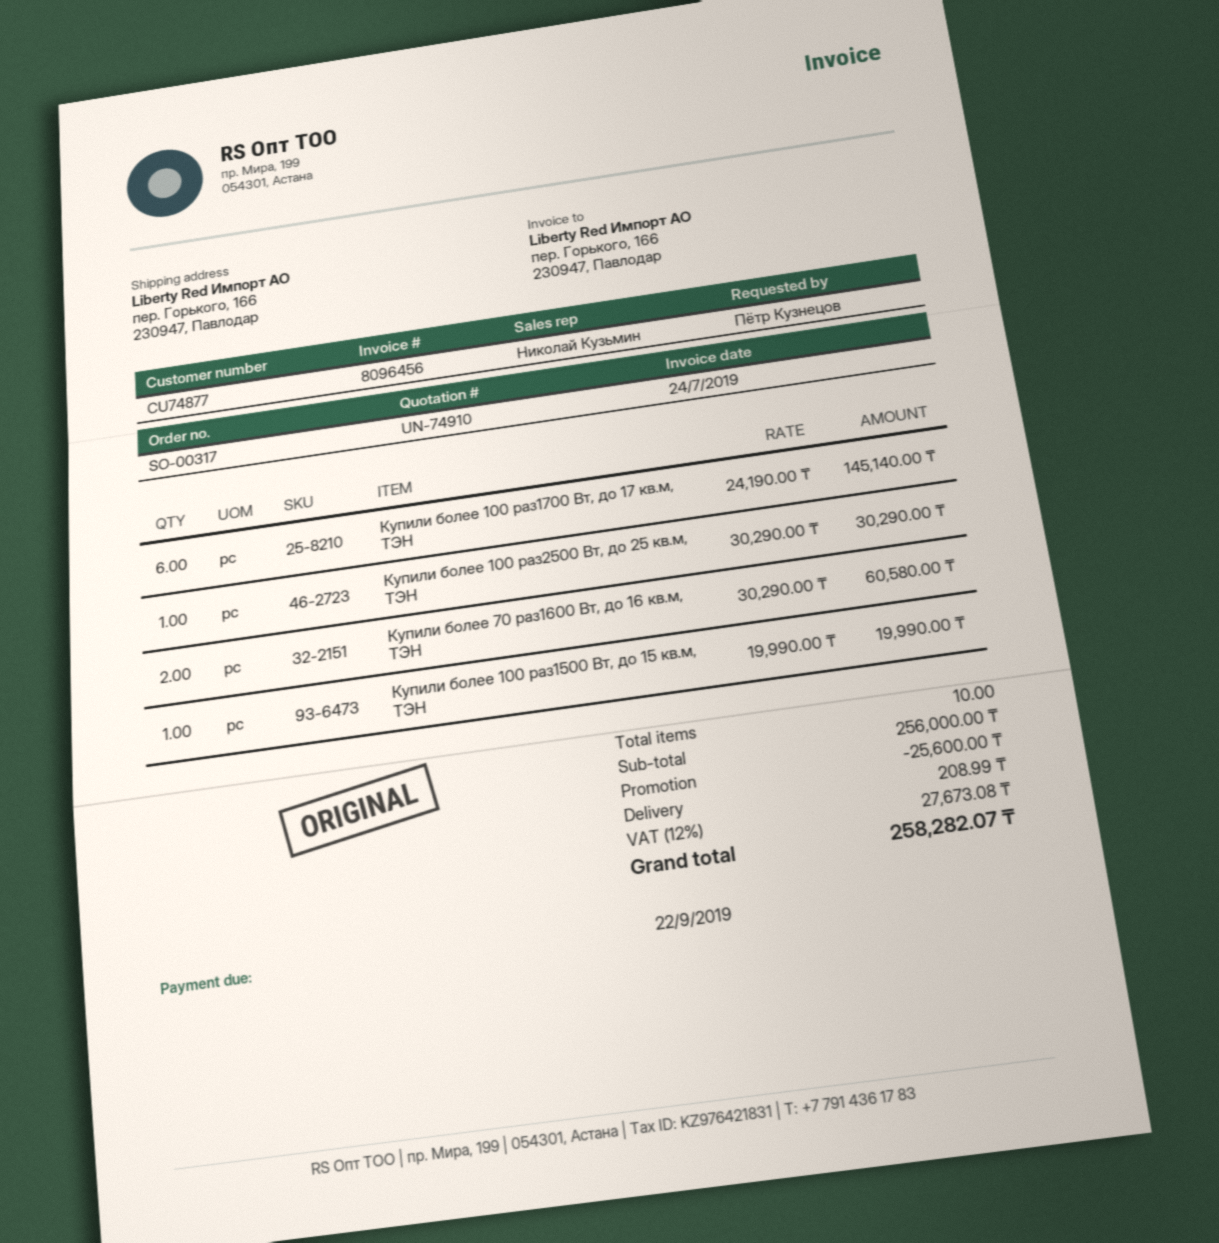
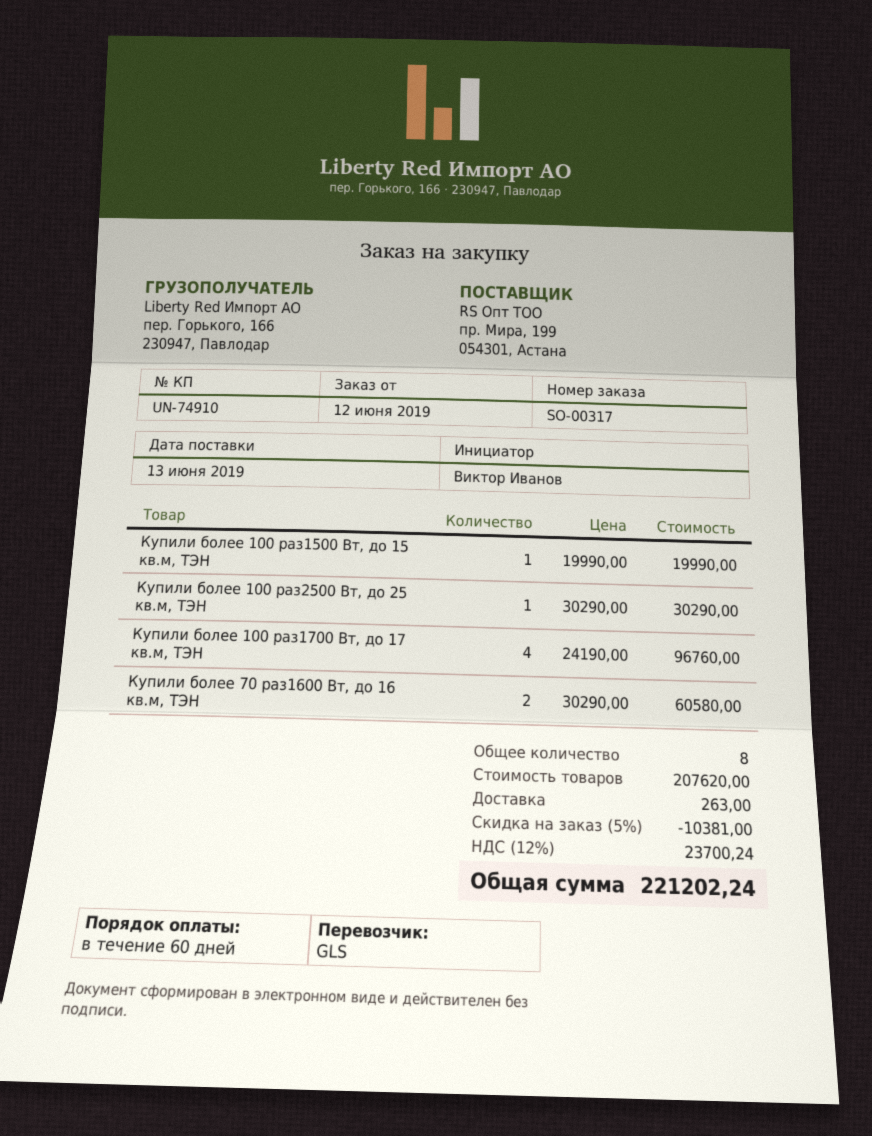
ordered by: Пётр Кузнецов -> Виктор Иванов
Купили более 100 раз1700 Вт, до 17 кв.м, ТЭН: 6 x 24190.00 = 145140.00 -> 4 x 24190.00 = 96760.00
total quantity: 10 -> 8
subtotal: 256000.00 -> 207620.00
discount: 25600.00 -> 10381.00
shipping: 208.99 -> 263.00
tax: 12% = 27673.08 -> 12% = 23700.24
total: 258282.07 -> 221202.24

